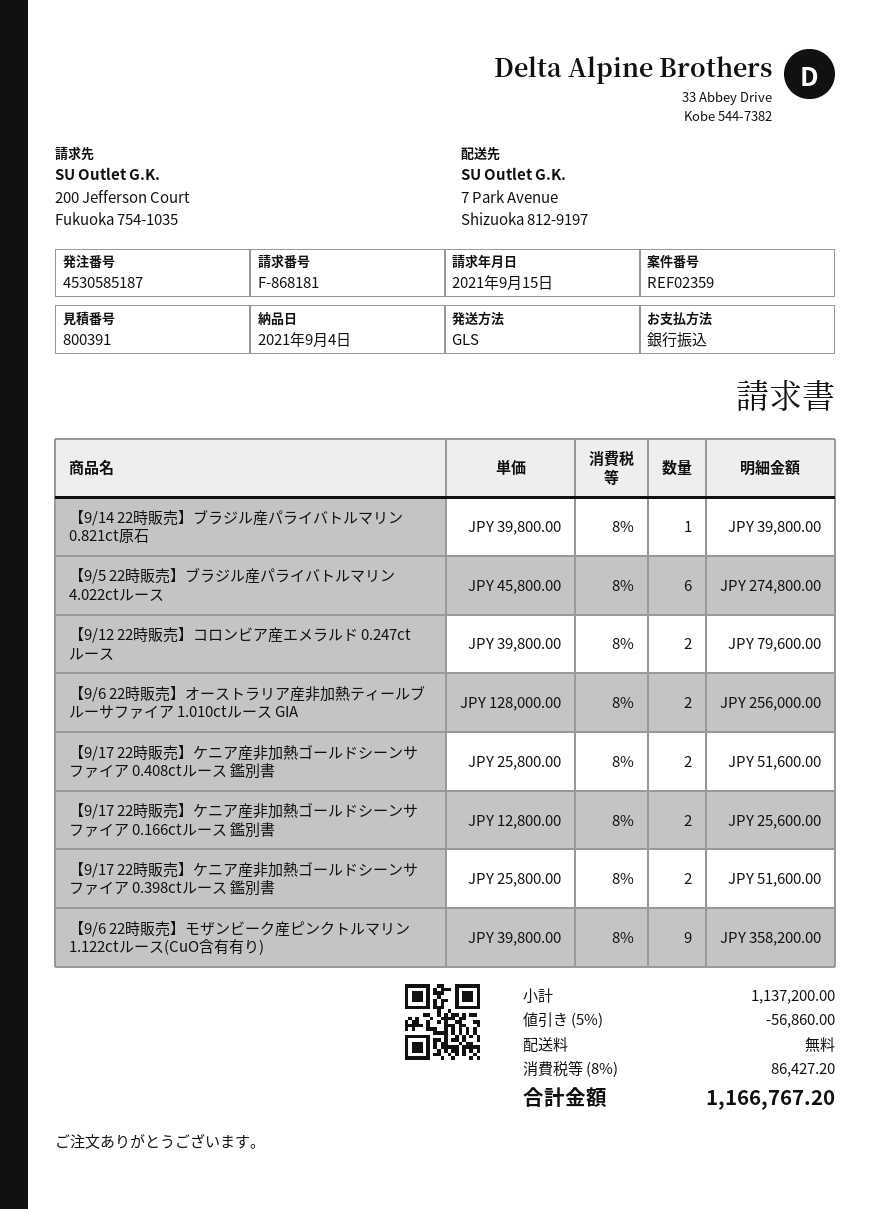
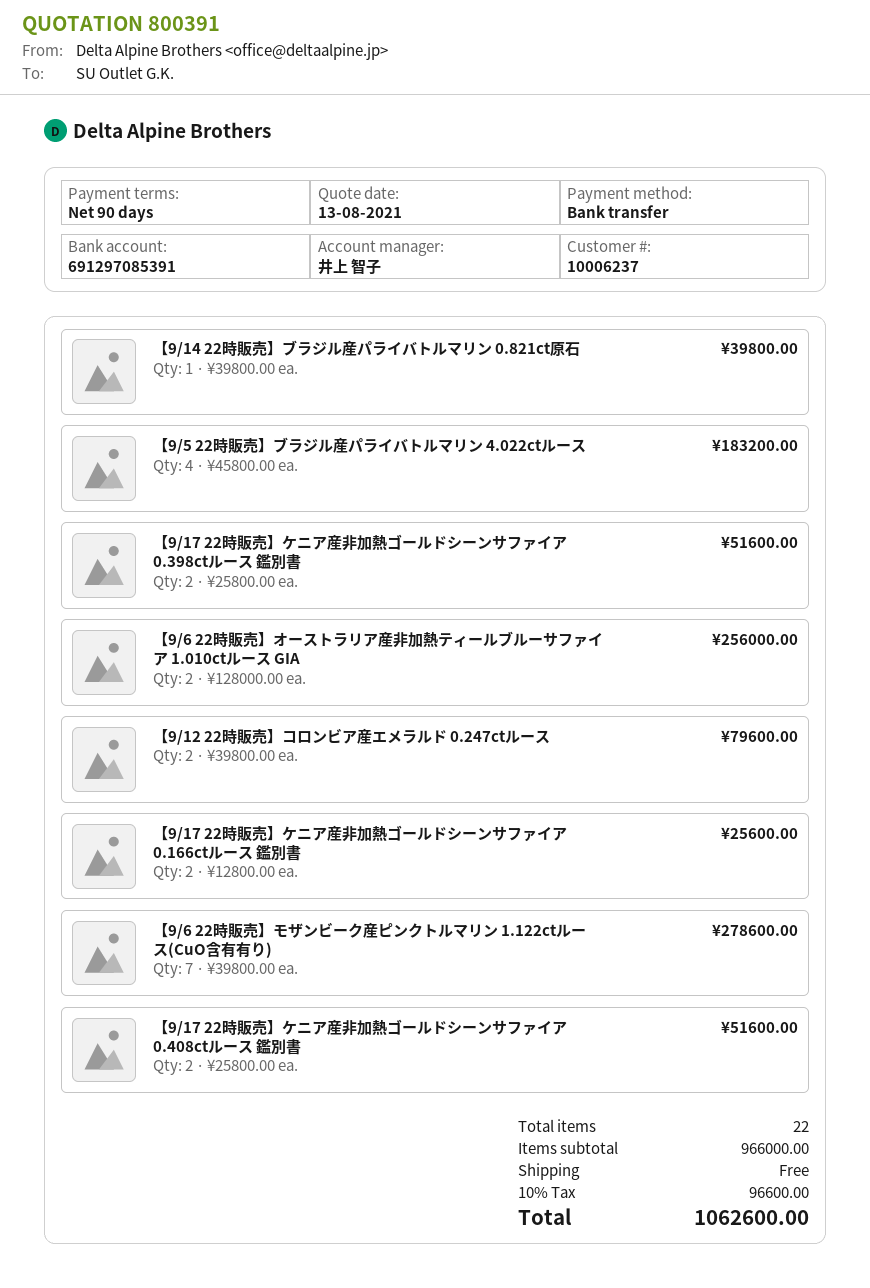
【9/5 22時販売】ブラジル産パライバトルマリン 4.022ctルース: 6 x 45800.00 = 274800.00 -> 4 x 45800.00 = 183200.00
【9/6 22時販売】モザンビーク産ピンクトルマリン 1.122ctルース(CuO含有有り): 9 x 39800.00 = 358200.00 -> 7 x 39800.00 = 278600.00
subtotal: 1137200.00 -> 966000.00
discount: 5% = 56860.00 -> none
tax: 8% = 86427.20 -> 10% = 96600.00
total: 1166767.20 -> 1062600.00

